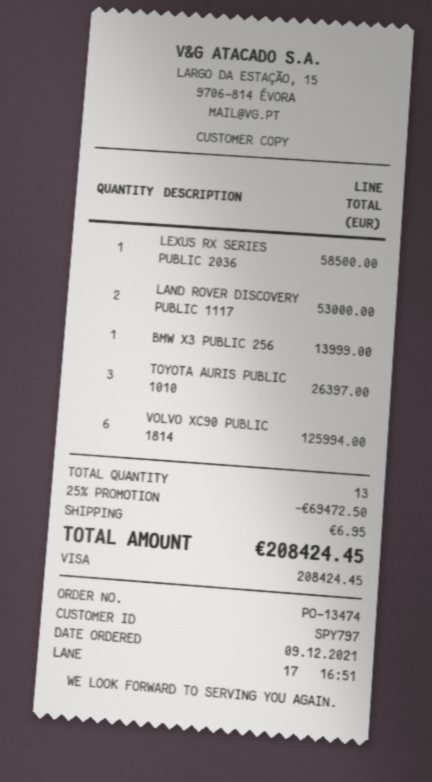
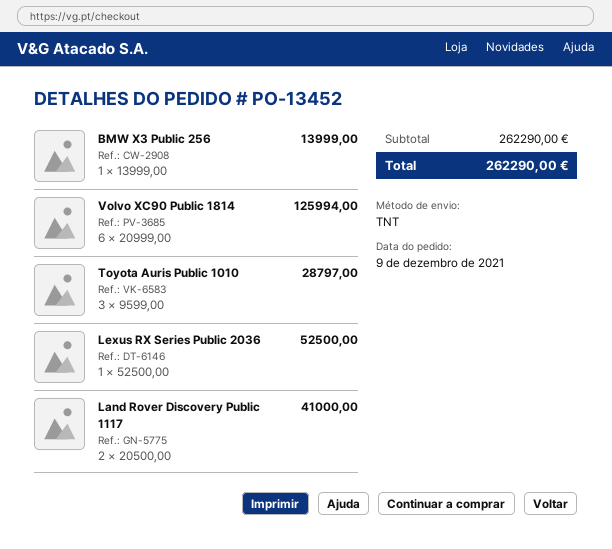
order number: PO-13474 -> PO-13452
LEXUS RX SERIES PUBLIC 2036: 1 for 58500.00 -> 1 for 52500.00
LAND ROVER DISCOVERY PUBLIC 1117: 2 for 53000.00 -> 2 for 41000.00
TOYOTA AURIS PUBLIC 1010: 3 for 26397.00 -> 3 for 28797.00
discount: 25% = 69472.50 -> none
shipping: 6.95 -> none
total: 208424.45 -> 262290.00

